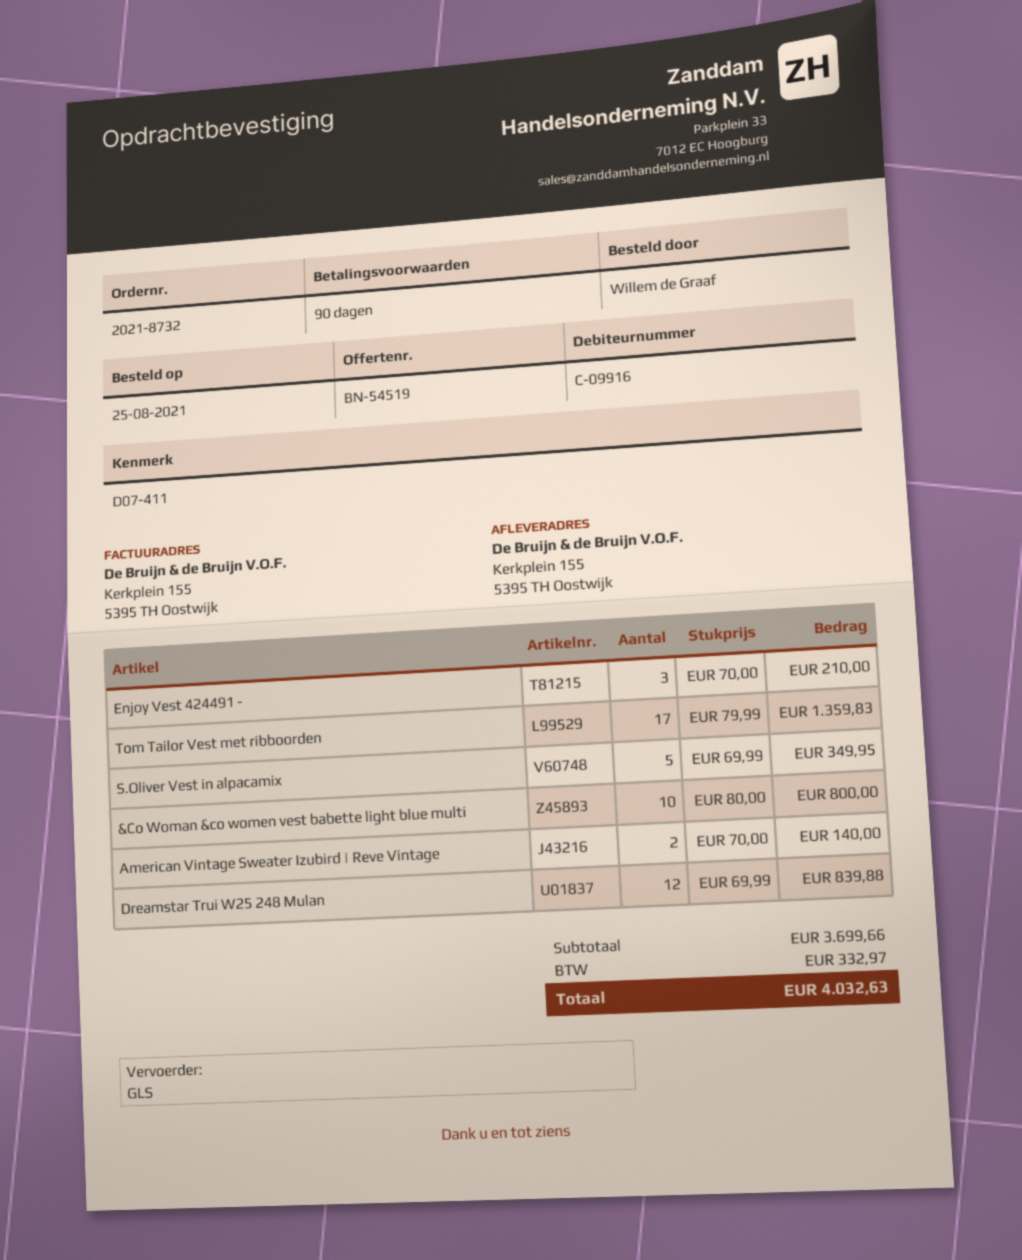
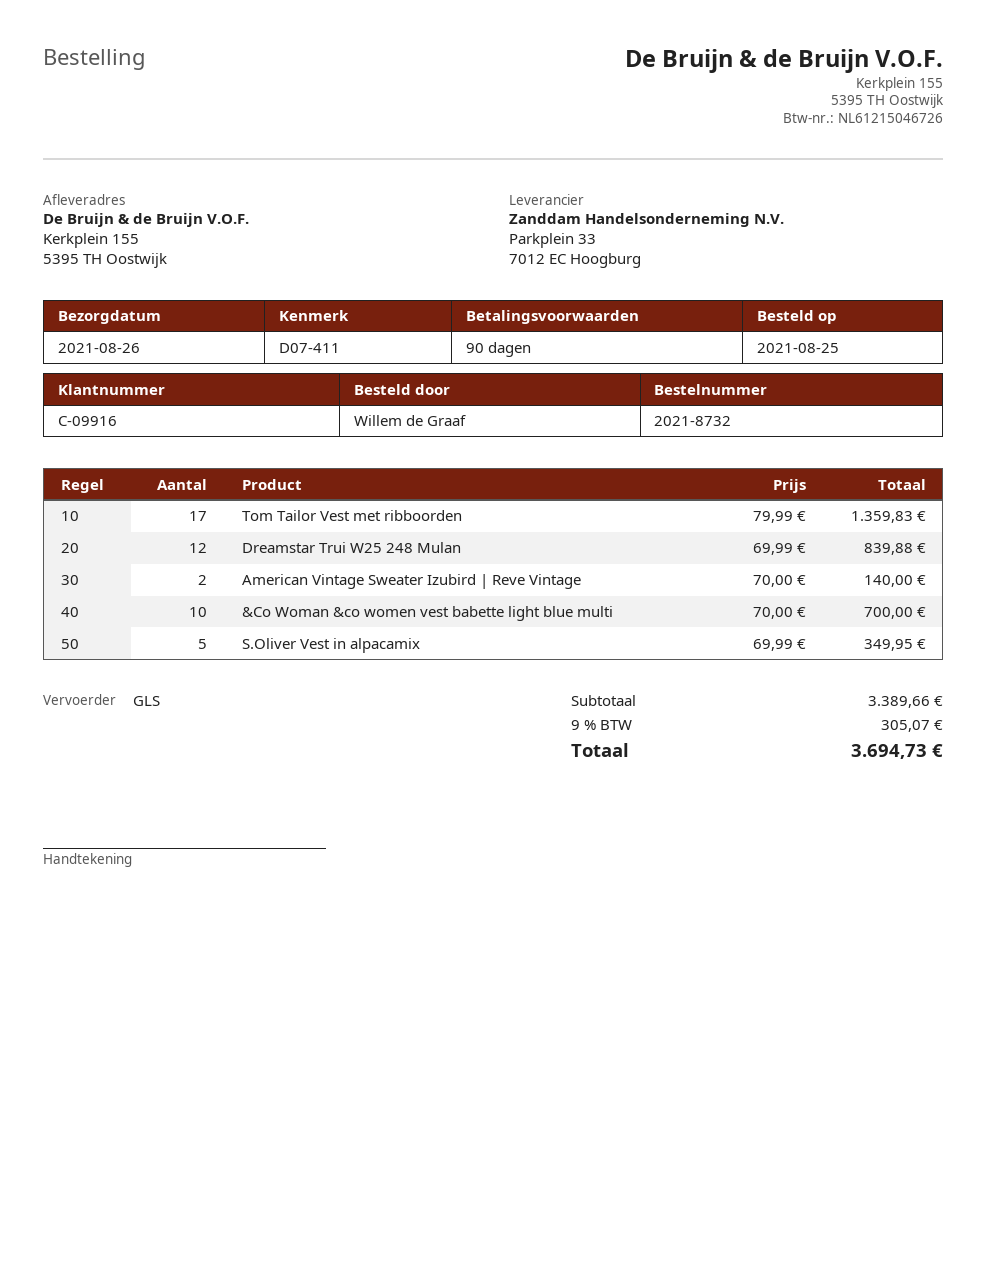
Enjoy Vest 424491 -: 3 x 70.00 = 210.00 -> none
&Co Woman &co women vest babette light blue multi: 10 x 80.00 = 800.00 -> 10 x 70.00 = 700.00
subtotal: 3699.66 -> 3389.66
tax: 332.97 -> 305.07
total: 4032.63 -> 3694.73

